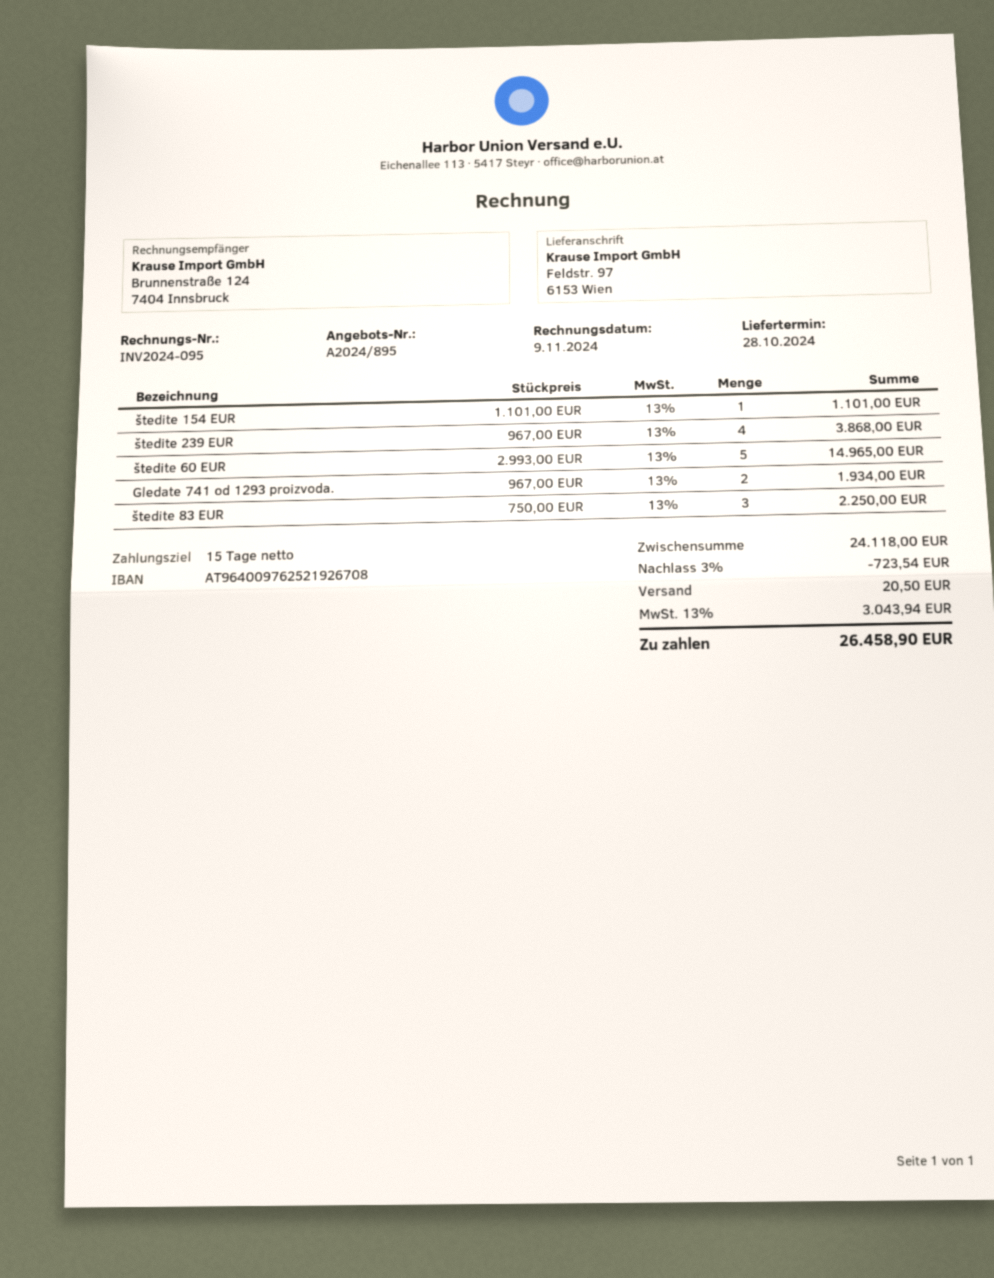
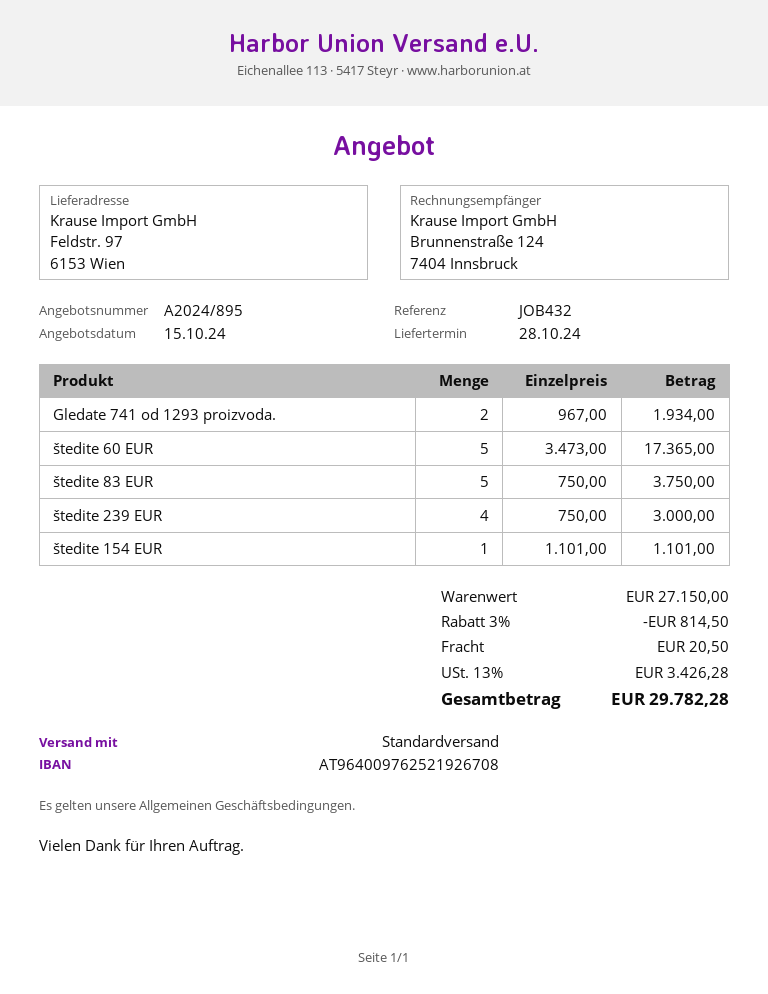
štedite 239 EUR: 4 x 967.00 = 3868.00 -> 4 x 750.00 = 3000.00
štedite 60 EUR: 5 x 2993.00 = 14965.00 -> 5 x 3473.00 = 17365.00
štedite 83 EUR: 3 x 750.00 = 2250.00 -> 5 x 750.00 = 3750.00
subtotal: 24118.00 -> 27150.00
discount: 3% = 723.54 -> 3% = 814.50
tax: 13% = 3043.94 -> 13% = 3426.28
total: 26458.90 -> 29782.28

